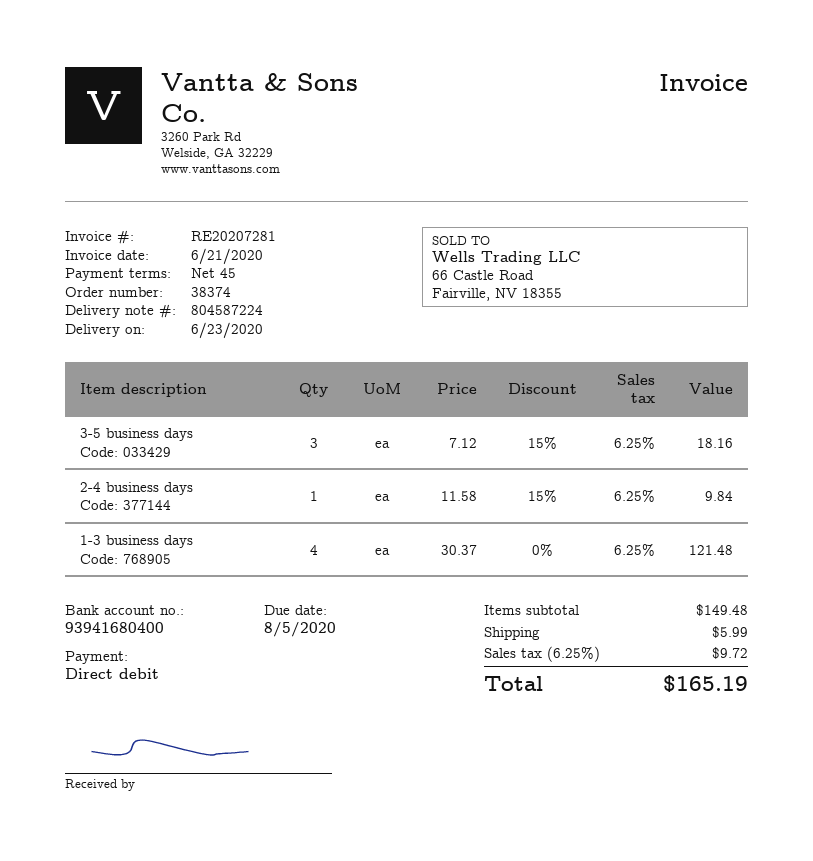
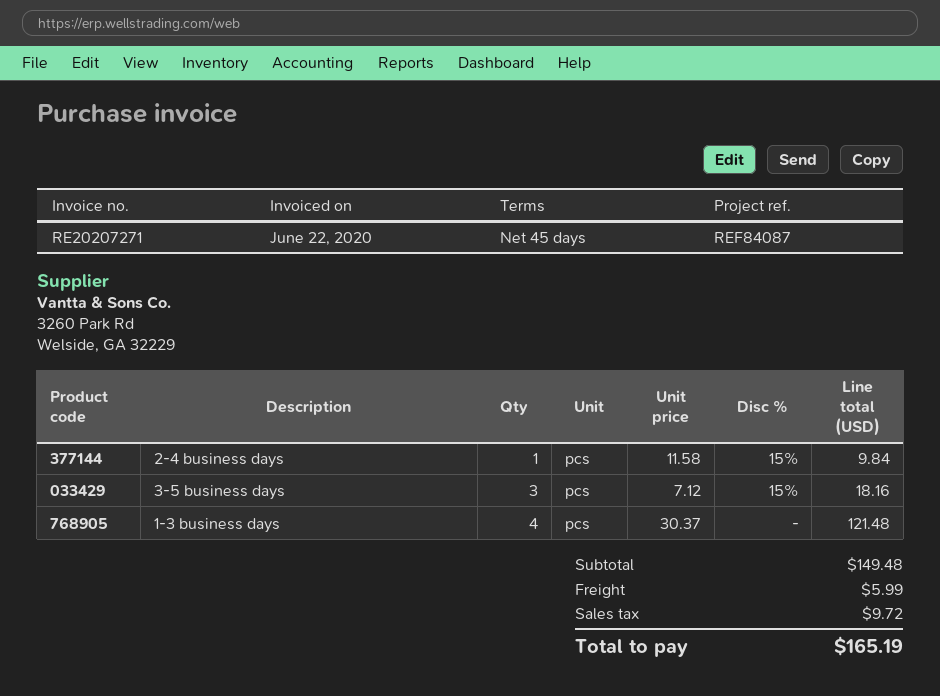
invoice number: RE20207281 -> RE20207271
invoice date: 2020-06-21 -> 2020-06-22

